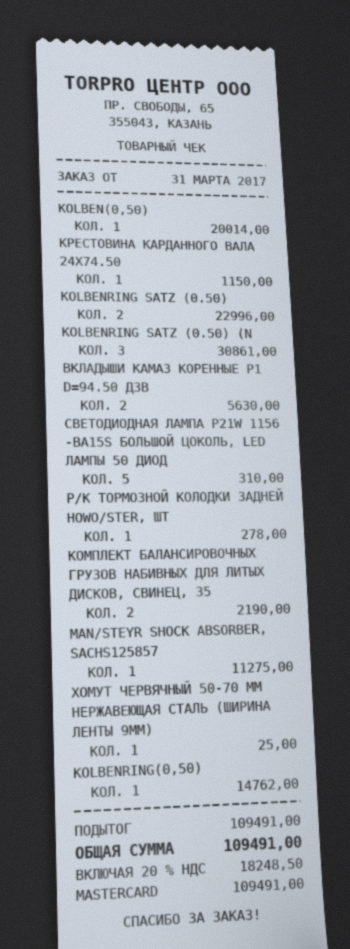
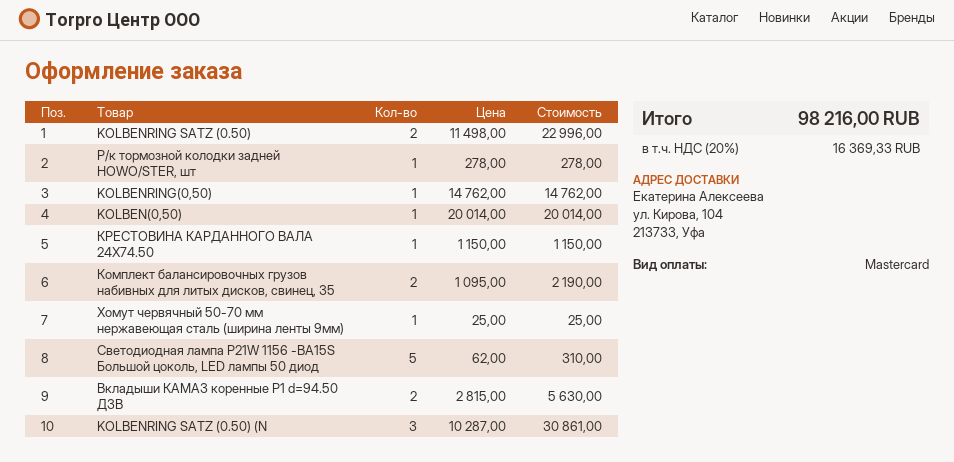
MAN/STEYR SHOCK ABSORBER, SACHS125857: 1 for 11275.00 -> none
tax: 20% = 18248.50 -> 20% = 16369.33
total: 109491.00 -> 98216.00

